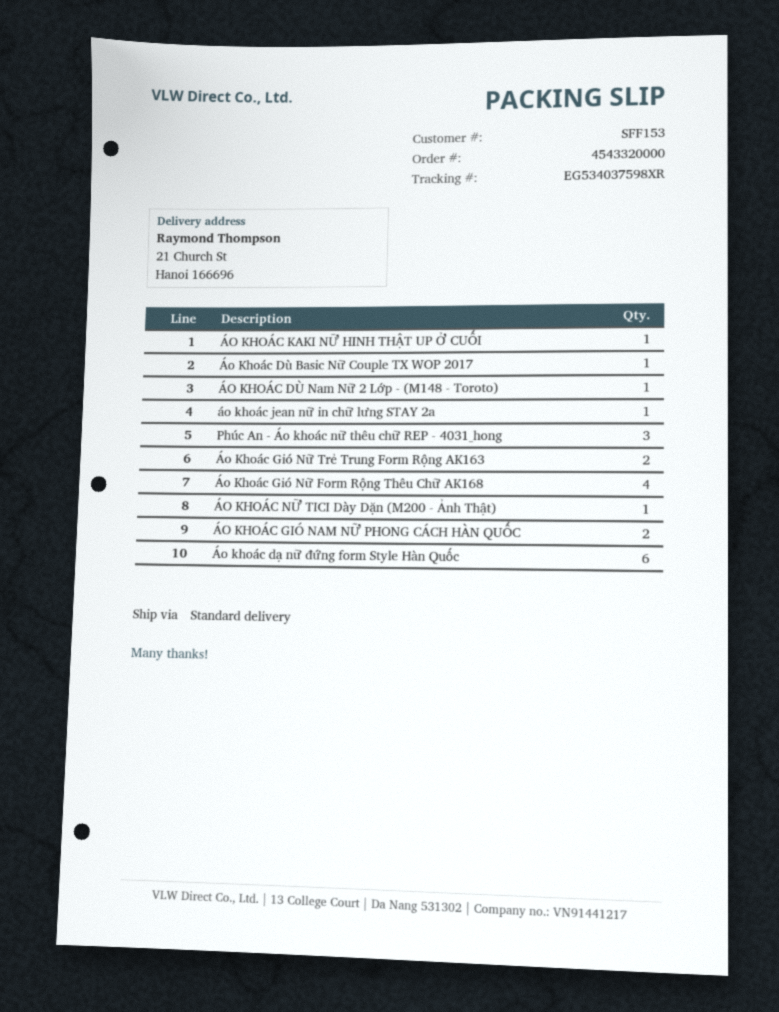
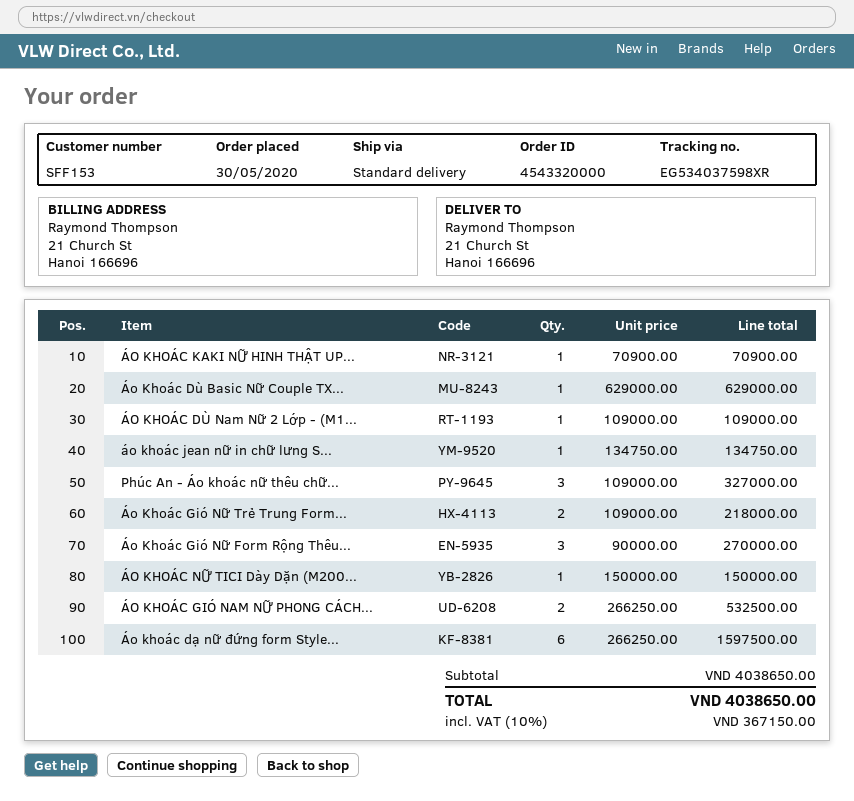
Áo Khoác Gió Nữ Form Rộng Thêu Chữ AK168: 4 -> 3

